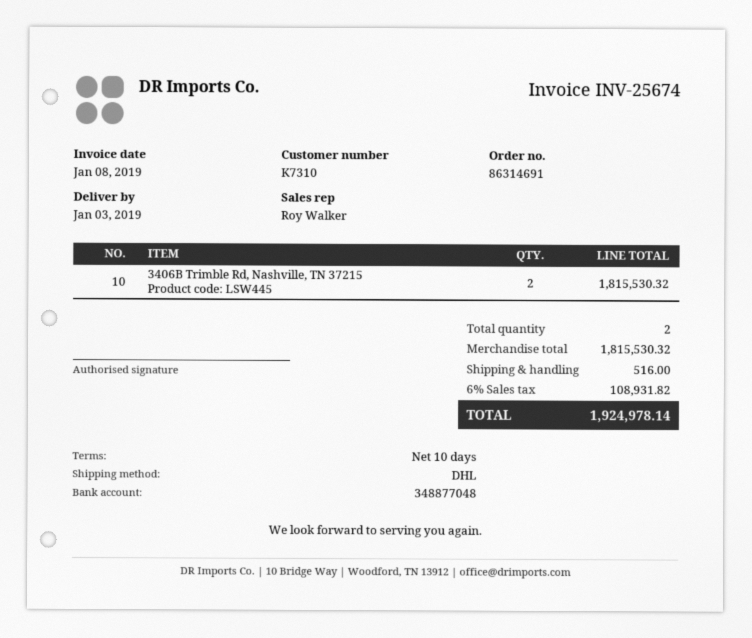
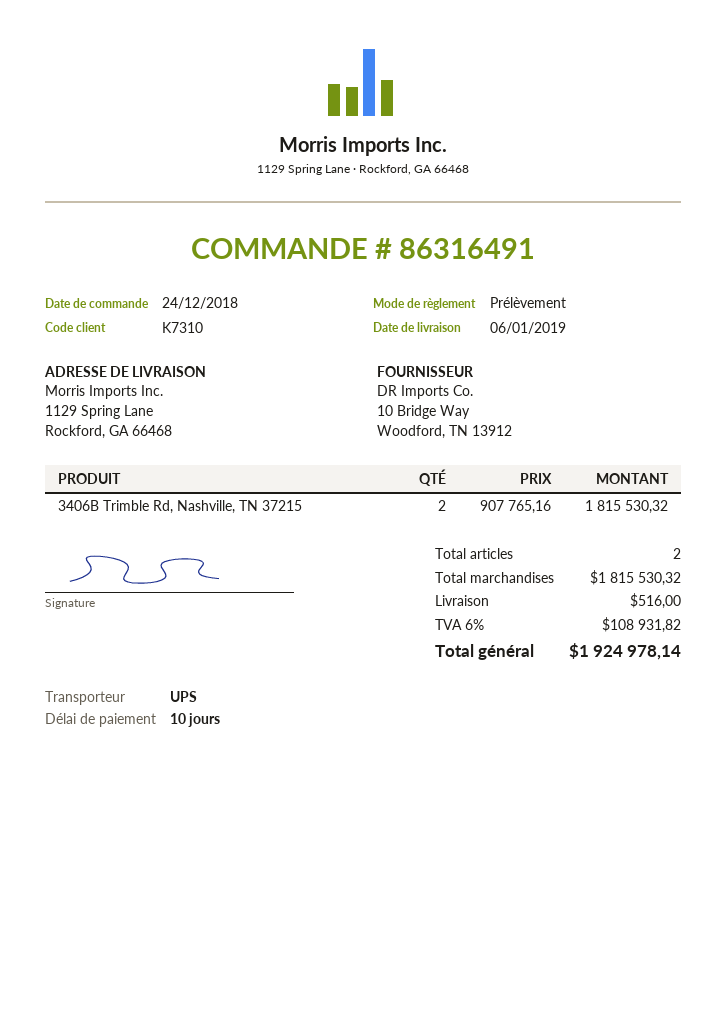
order number: 86314691 -> 86316491
delivery date: 2019-01-03 -> 2019-01-06
shipping method: DHL -> UPS

